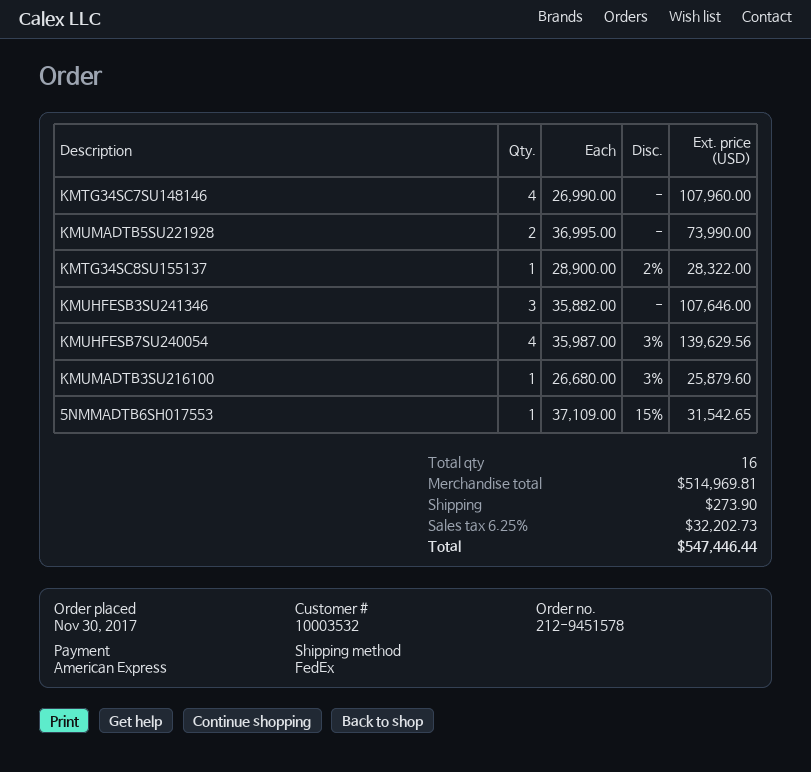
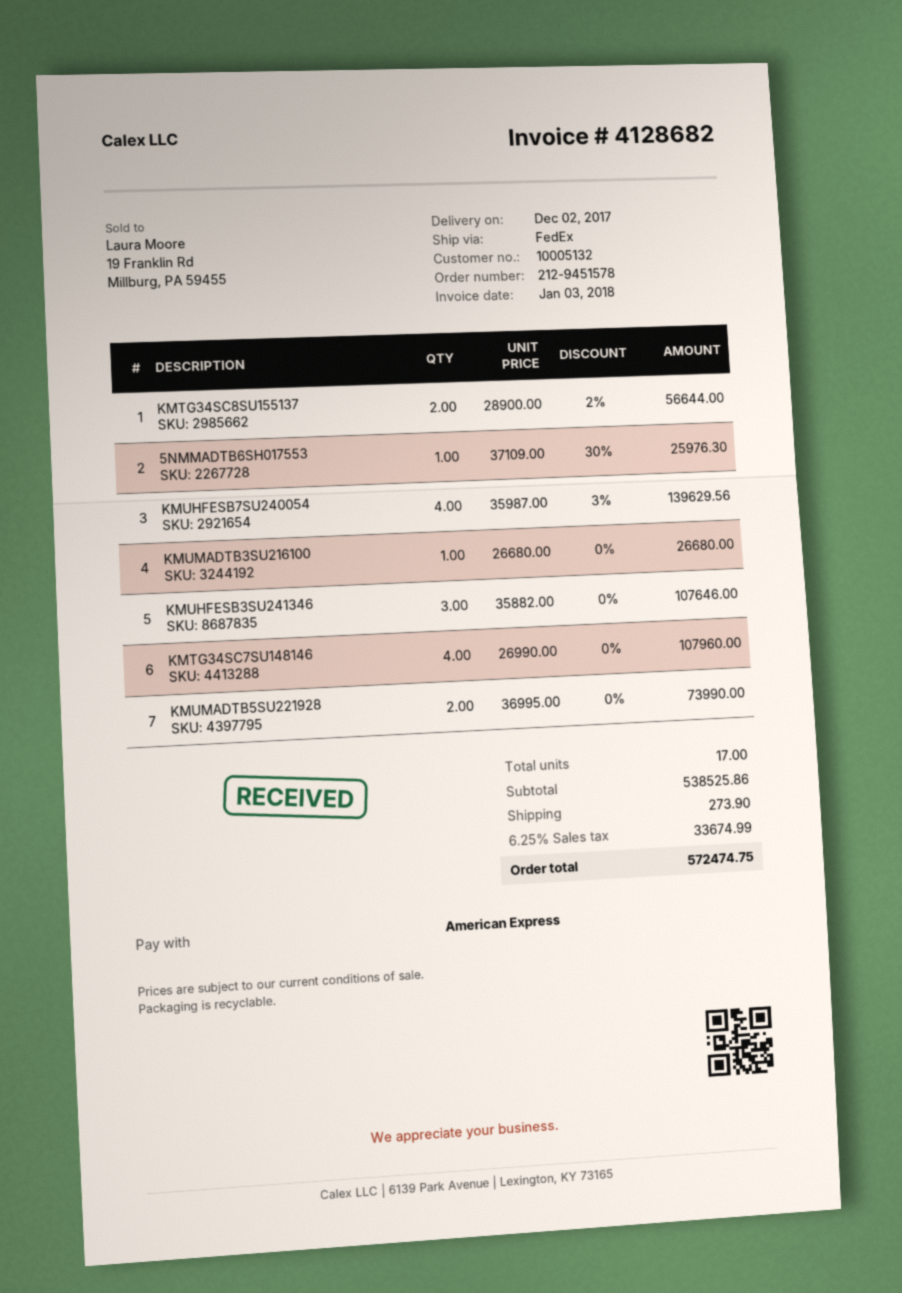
customer number: 10003532 -> 10005132
KMTG34SC8SU155137: 1 x 28900.00 - 2% = 28322.00 -> 2 x 28900.00 - 2% = 56644.00
KMUMADTB3SU216100: 1 x 26680.00 - 3% = 25879.60 -> 1 x 26680.00 = 26680.00
5NMMADTB6SH017553: 1 x 37109.00 - 15% = 31542.65 -> 1 x 37109.00 - 30% = 25976.30
total quantity: 16 -> 17
subtotal: 514969.81 -> 538525.86
tax: 6.25% = 32202.73 -> 6.25% = 33674.99
total: 547446.44 -> 572474.75

